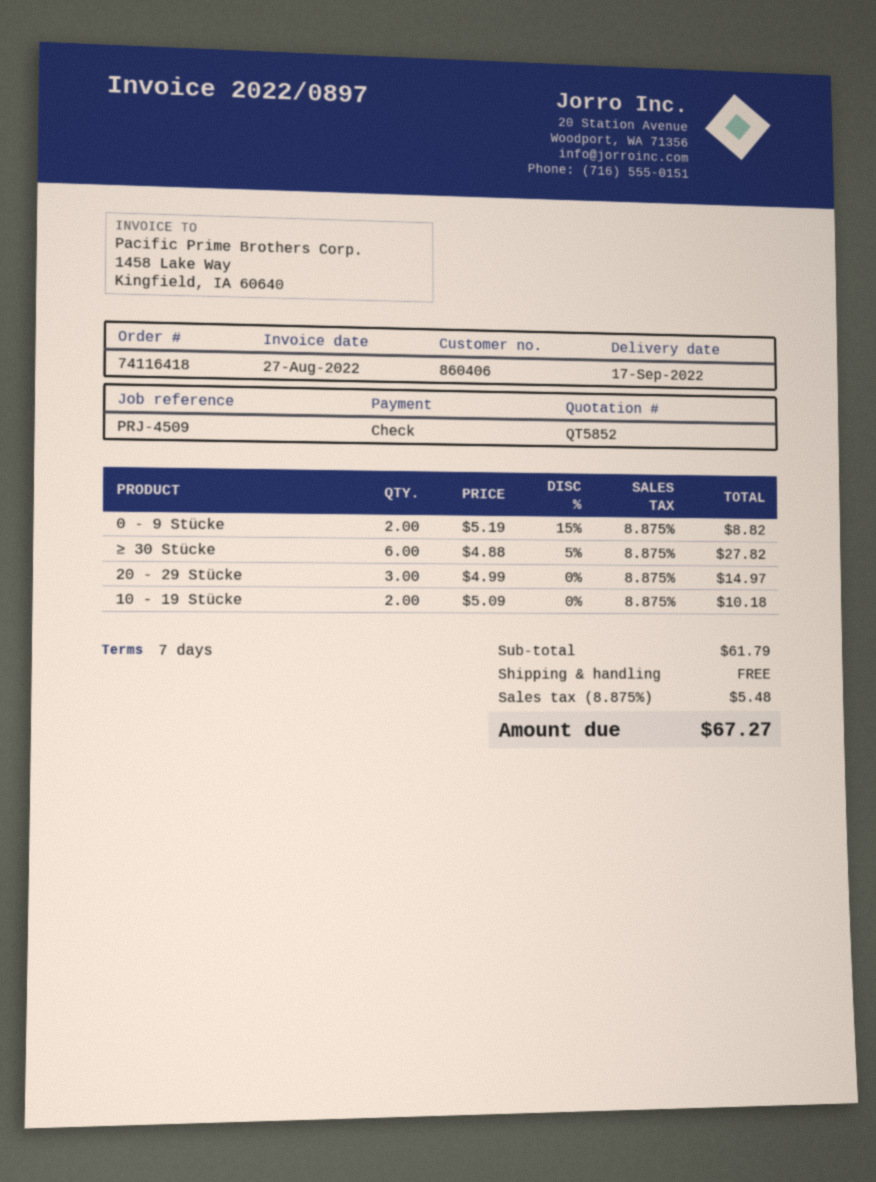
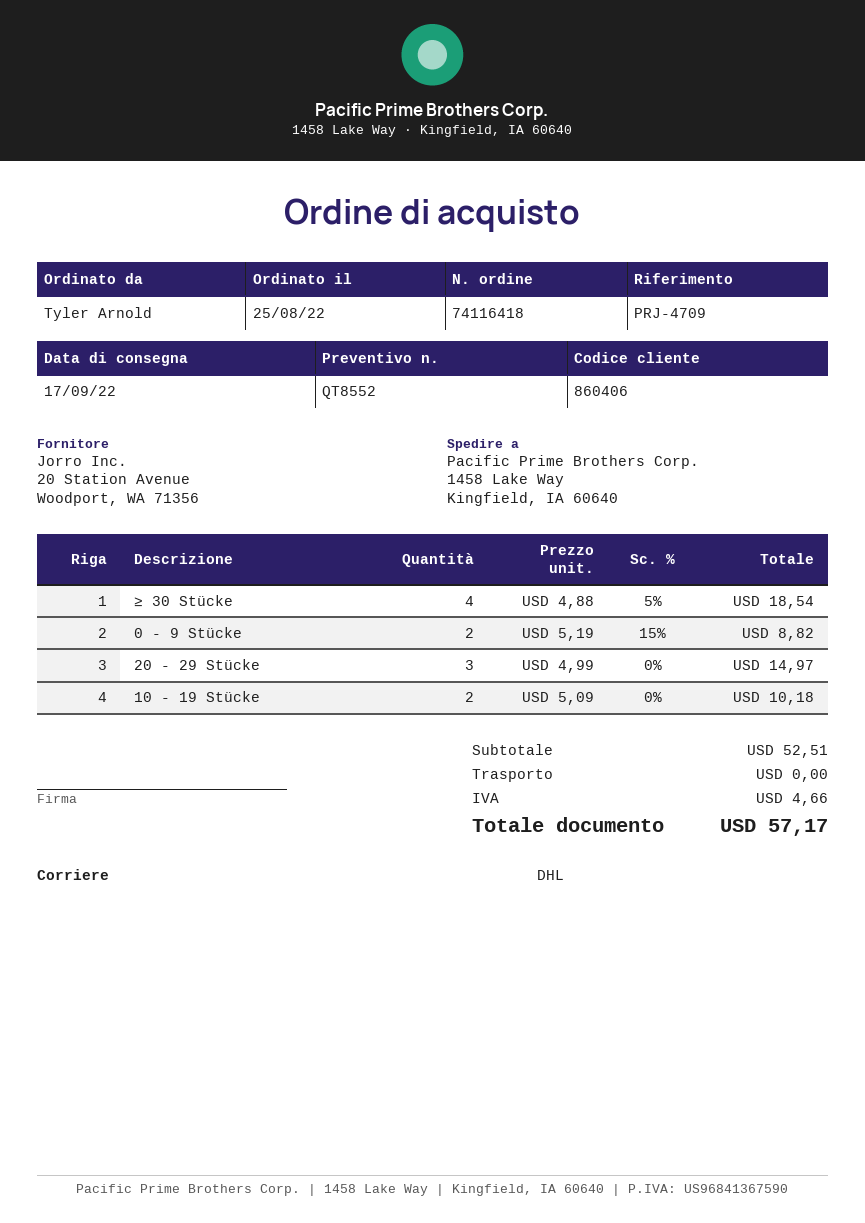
quote number: QT5852 -> QT8552
reference: PRJ-4509 -> PRJ-4709
≥ 30 Stücke: 6 x 4.88 - 5% = 27.82 -> 4 x 4.88 - 5% = 18.54
subtotal: 61.79 -> 52.51
tax: 5.48 -> 4.66
total: 67.27 -> 57.17

